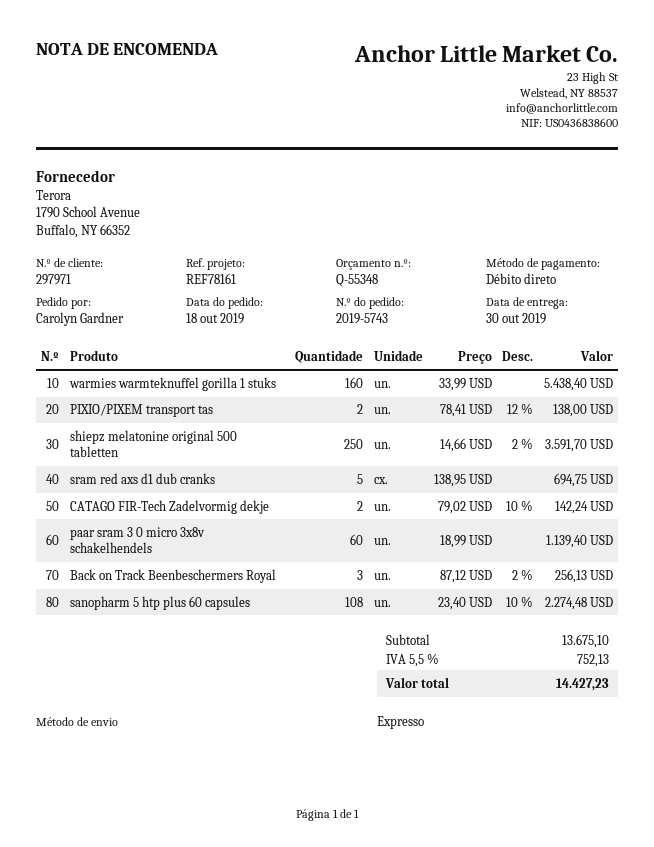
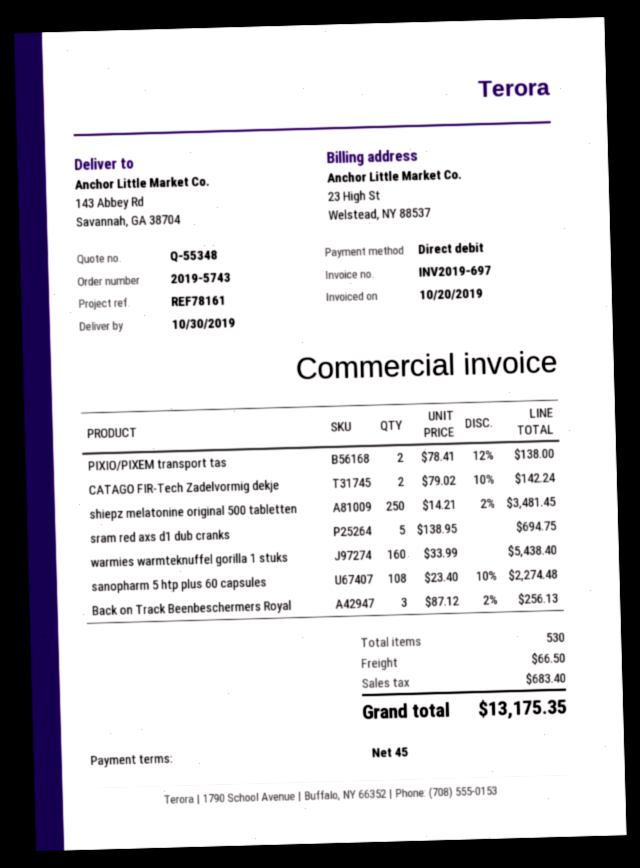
shiepz melatonine original 500 tabletten: 250 x 14.66 - 2% = 3591.70 -> 250 x 14.21 - 2% = 3481.45
paar sram 3 0 micro 3x8v schakelhendels: 60 x 18.99 = 1139.40 -> none
shipping: none -> 66.50
tax: 752.13 -> 683.40
total: 14427.23 -> 13175.35

